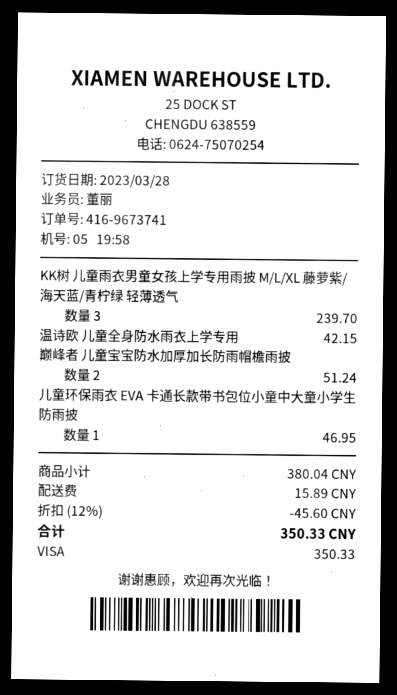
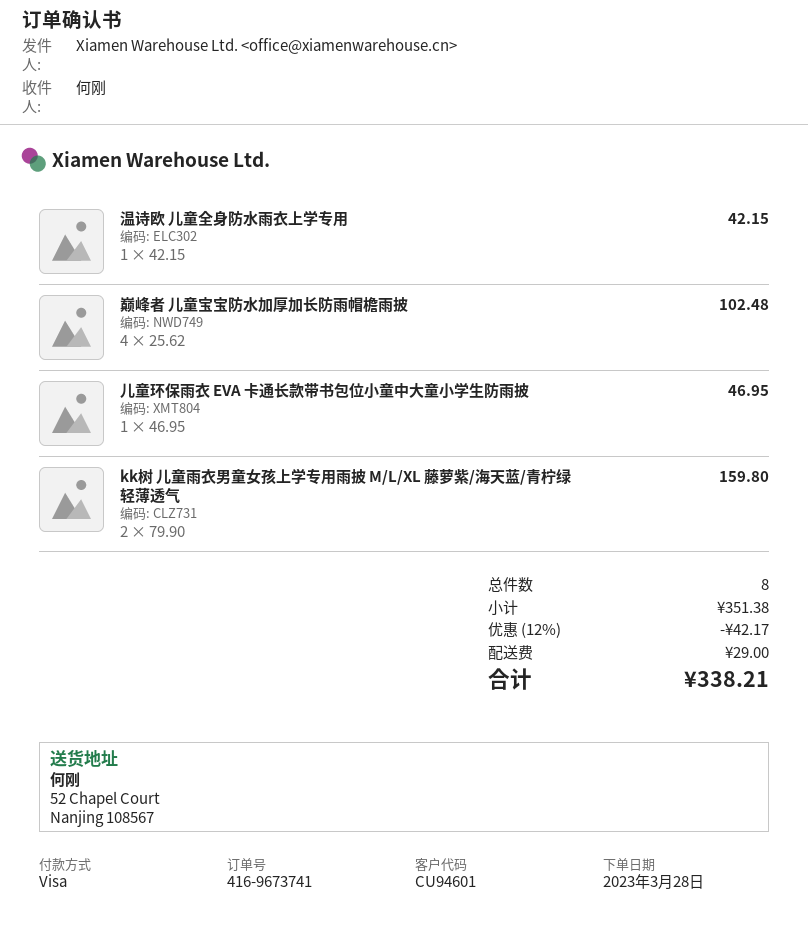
KK树 儿童雨衣男童女孩上学专用雨披 M/L/XL 藤萝紫/海天蓝/青柠绿 轻薄透气: 3 for 239.70 -> 2 for 159.80
巅峰者 儿童宝宝防水加厚加长防雨帽檐雨披: 2 for 51.24 -> 4 for 102.48
subtotal: 380.04 -> 351.38
discount: 12% = 45.60 -> 12% = 42.17
shipping: 15.89 -> 29.00
total: 350.33 -> 338.21

